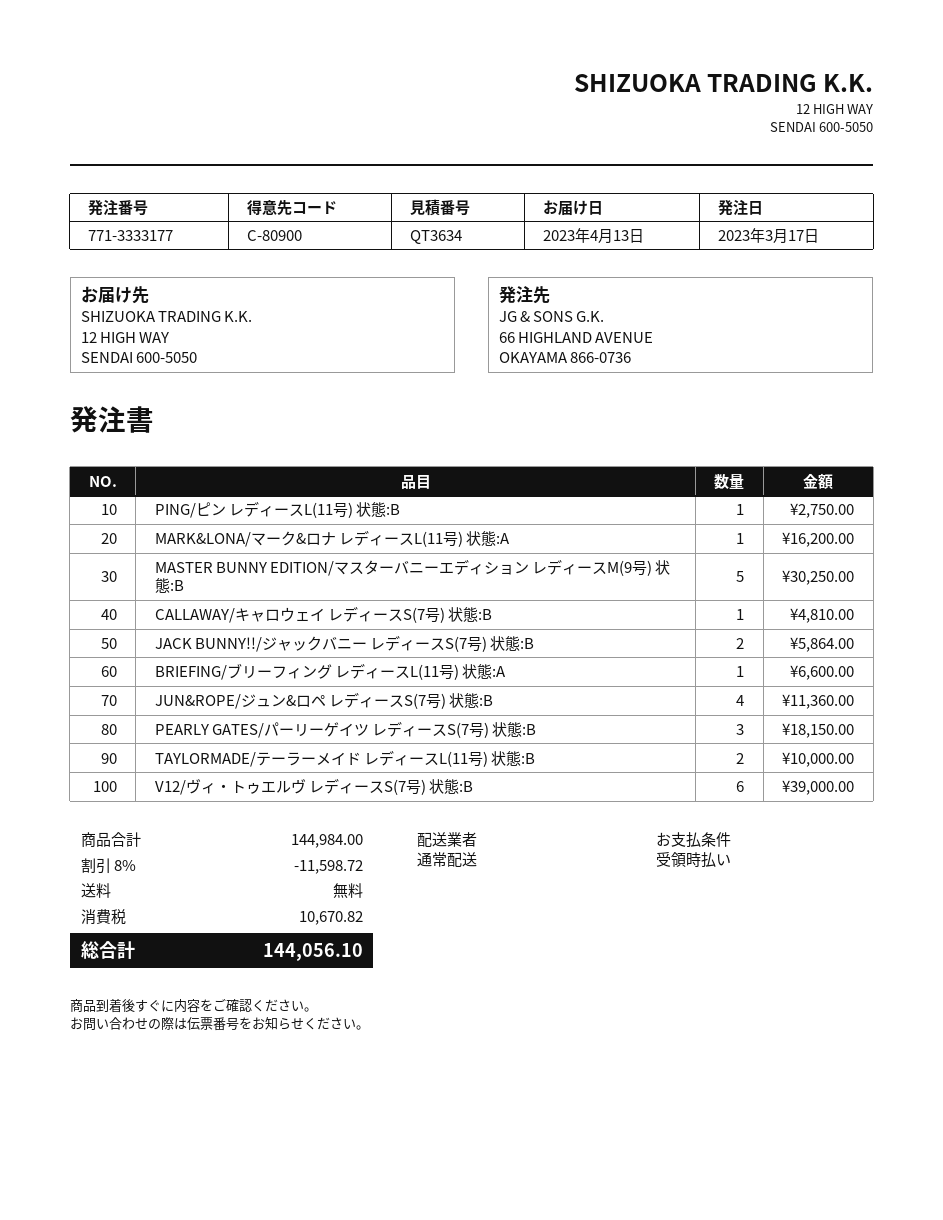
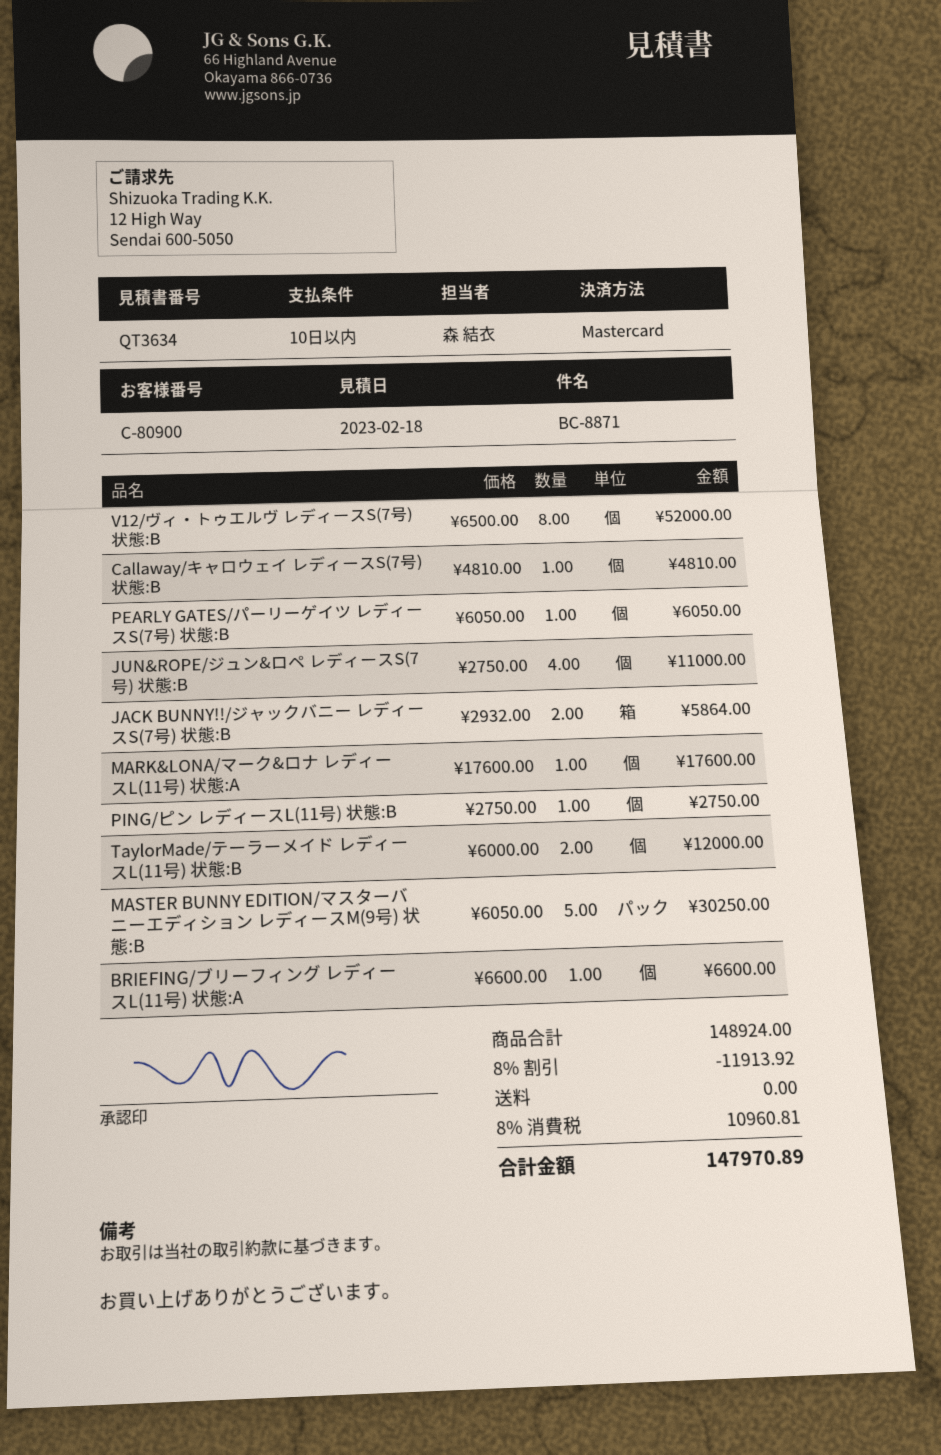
payment terms: on receipt -> 10 days
MARK&LONA/マーク&ロナ レディースL(11号) 状態:A: 1 for 16200.00 -> 1 for 17600.00
JUN&ROPE/ジュン&ロペ レディースS(7号) 状態:B: 4 for 11360.00 -> 4 for 11000.00
PEARLY GATES/パーリーゲイツ レディースS(7号) 状態:B: 3 for 18150.00 -> 1 for 6050.00
TAYLORMADE/テーラーメイド レディースL(11号) 状態:B: 2 for 10000.00 -> 2 for 12000.00
V12/ヴィ・トゥエルヴ レディースS(7号) 状態:B: 6 for 39000.00 -> 8 for 52000.00
subtotal: 144984.00 -> 148924.00
discount: 8% = 11598.72 -> 8% = 11913.92
tax: 10670.82 -> 10960.81
total: 144056.10 -> 147970.89

